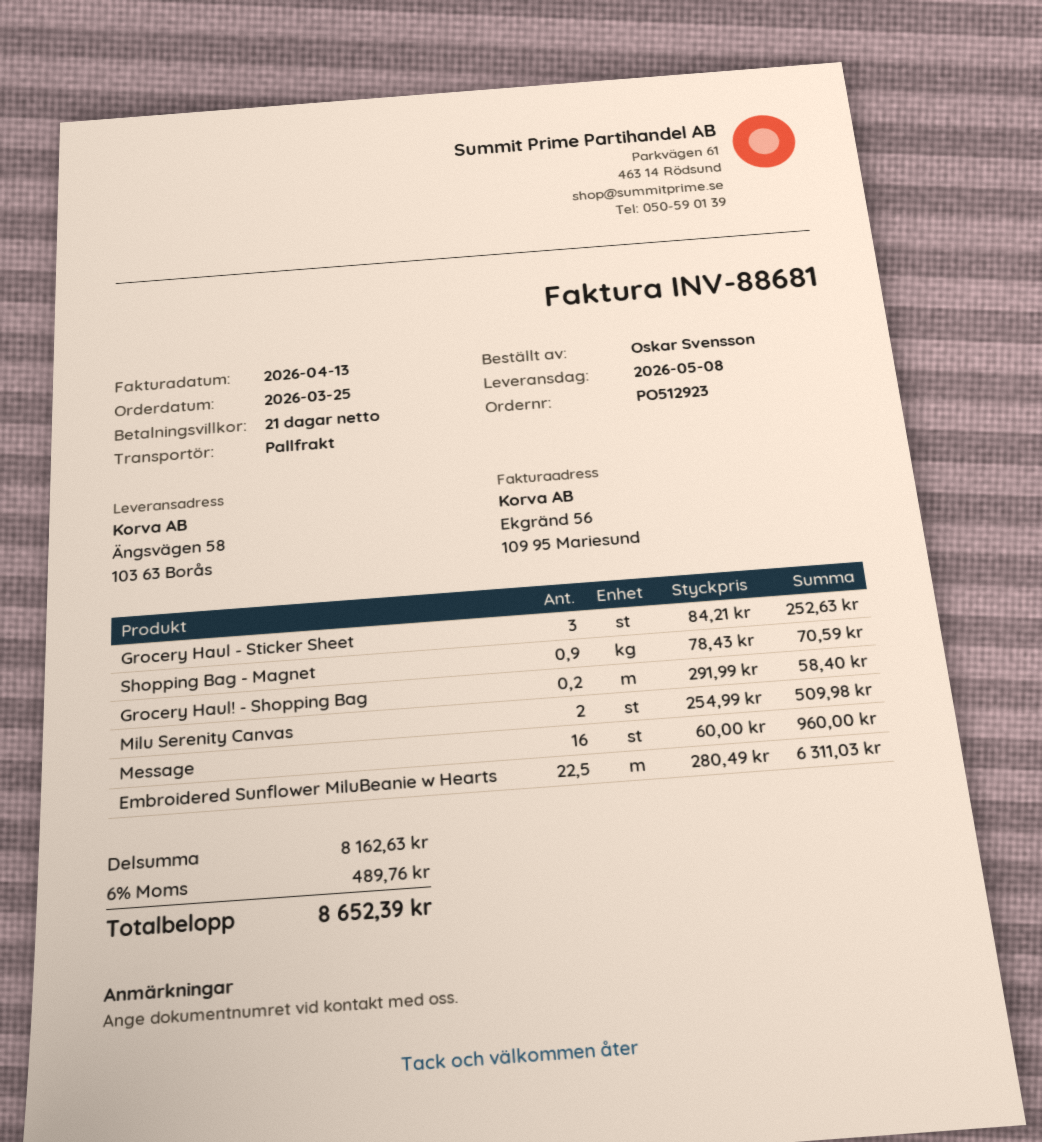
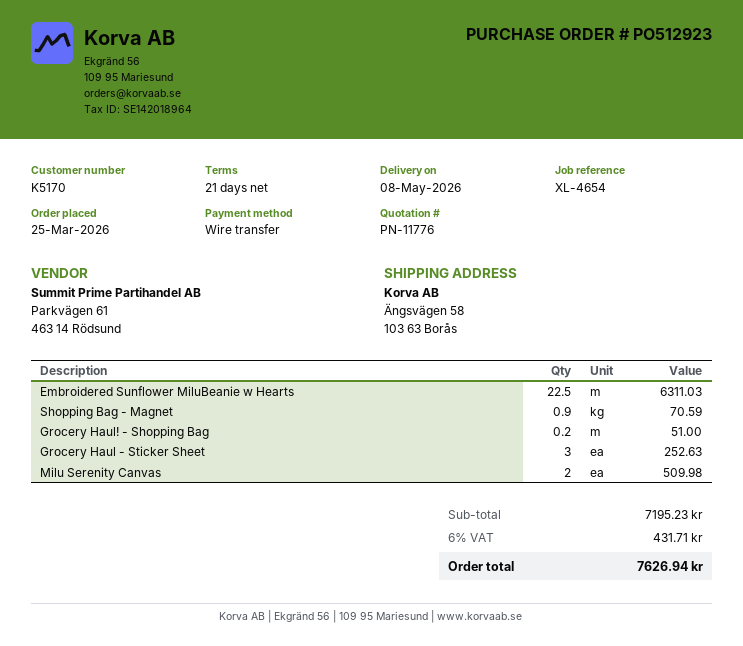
Grocery Haul! - Shopping Bag: 0.2 for 58.40 -> 0.2 for 51.00
Message: 16 for 960.00 -> none
subtotal: 8162.63 -> 7195.23
tax: 6% = 489.76 -> 6% = 431.71
total: 8652.39 -> 7626.94

